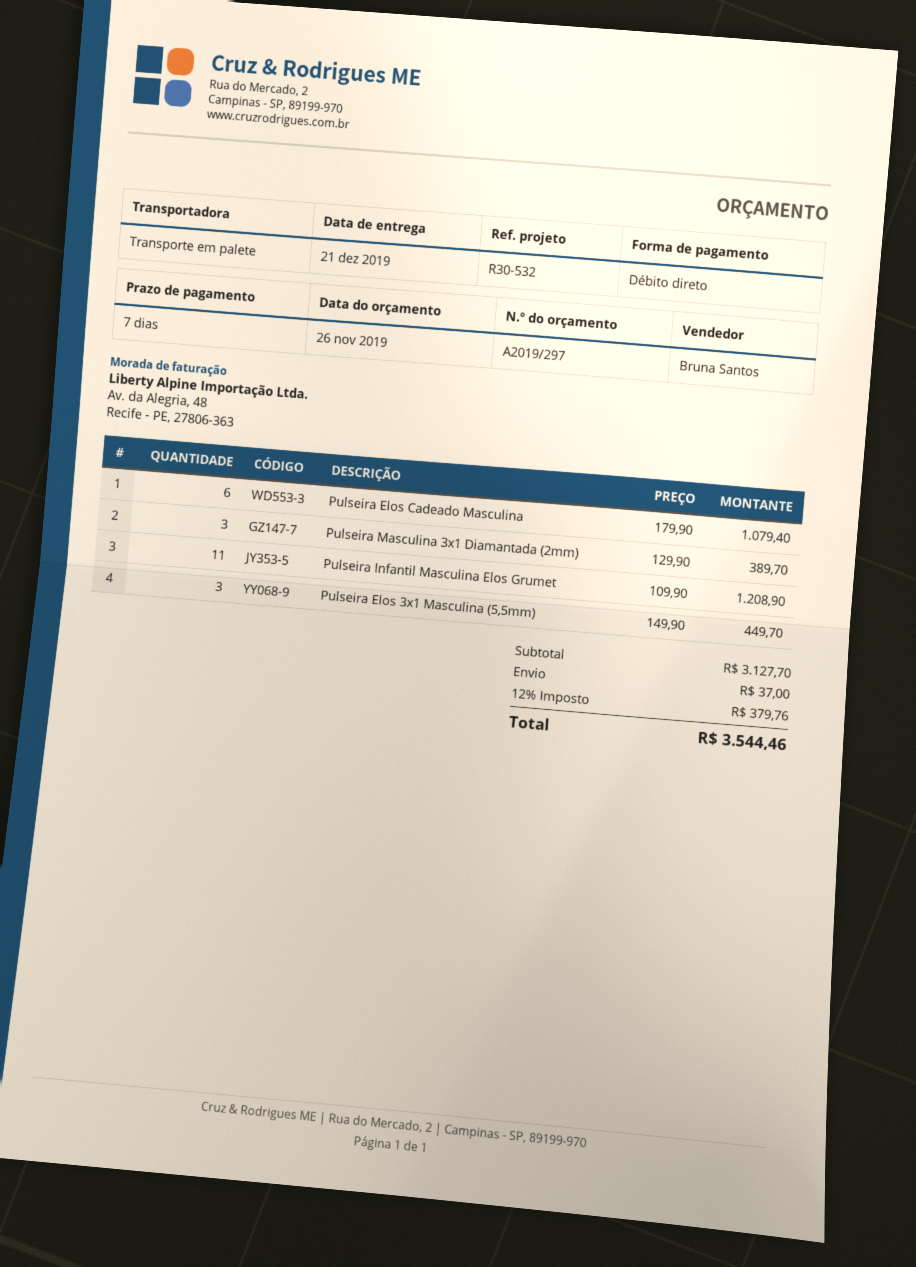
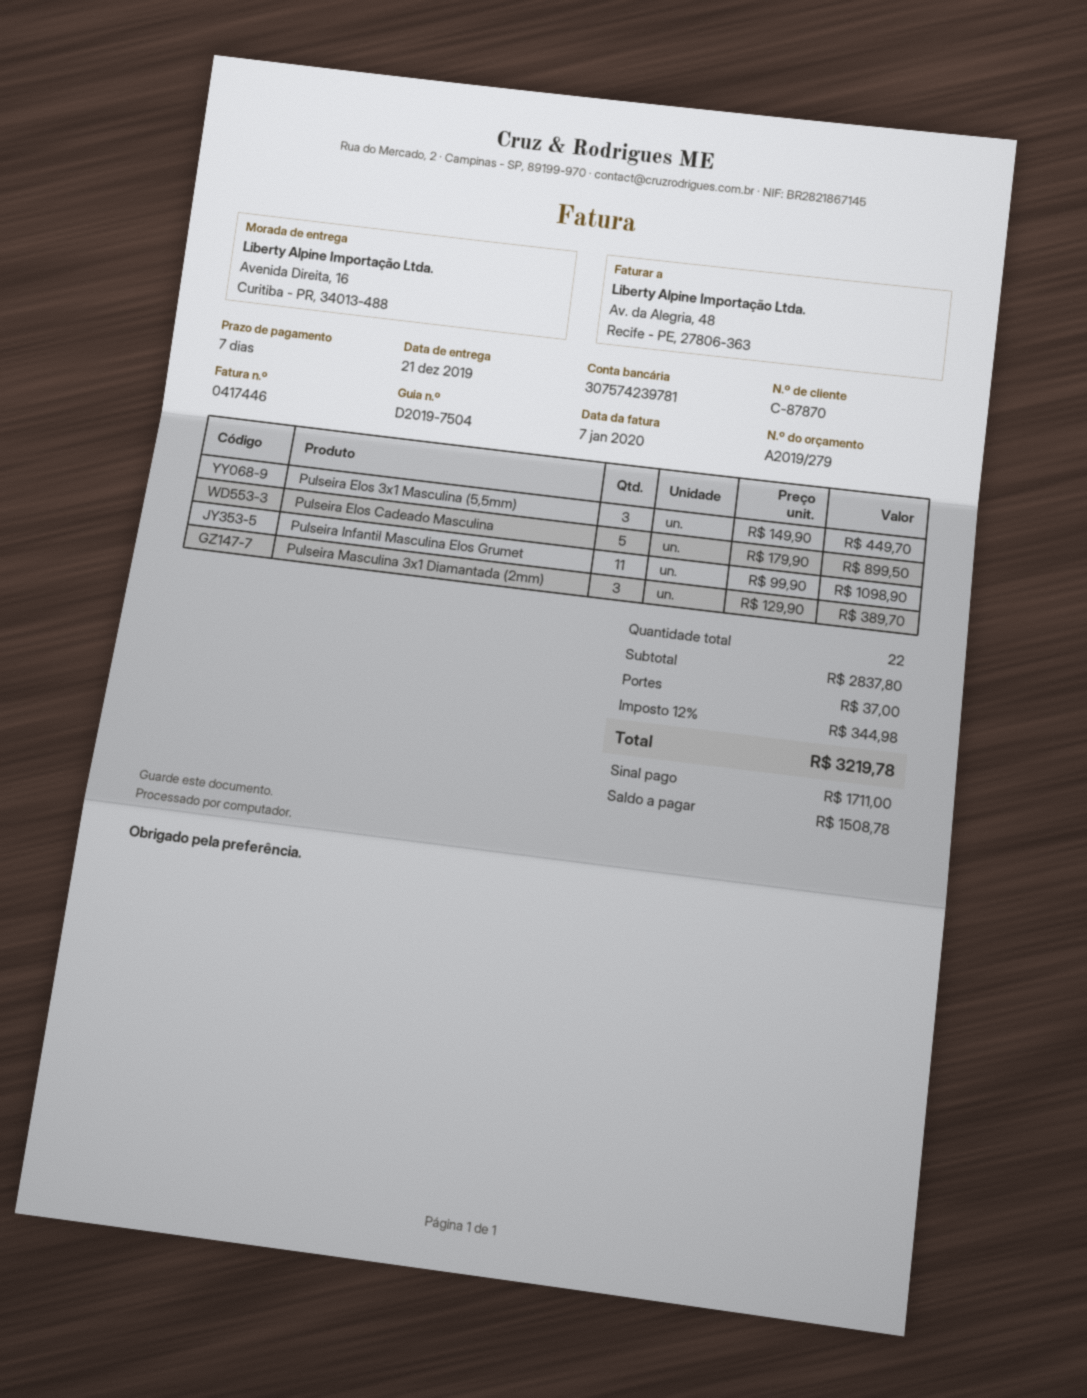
quote number: A2019/297 -> A2019/279
Pulseira Elos Cadeado Masculina: 6 x 179.90 = 1079.40 -> 5 x 179.90 = 899.50
Pulseira Infantil Masculina Elos Grumet: 11 x 109.90 = 1208.90 -> 11 x 99.90 = 1098.90
subtotal: 3127.70 -> 2837.80
tax: 12% = 379.76 -> 12% = 344.98
total: 3544.46 -> 3219.78

